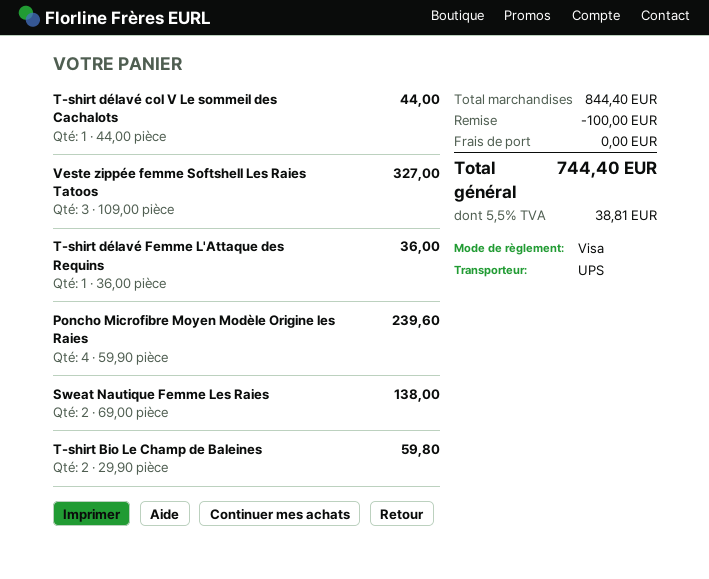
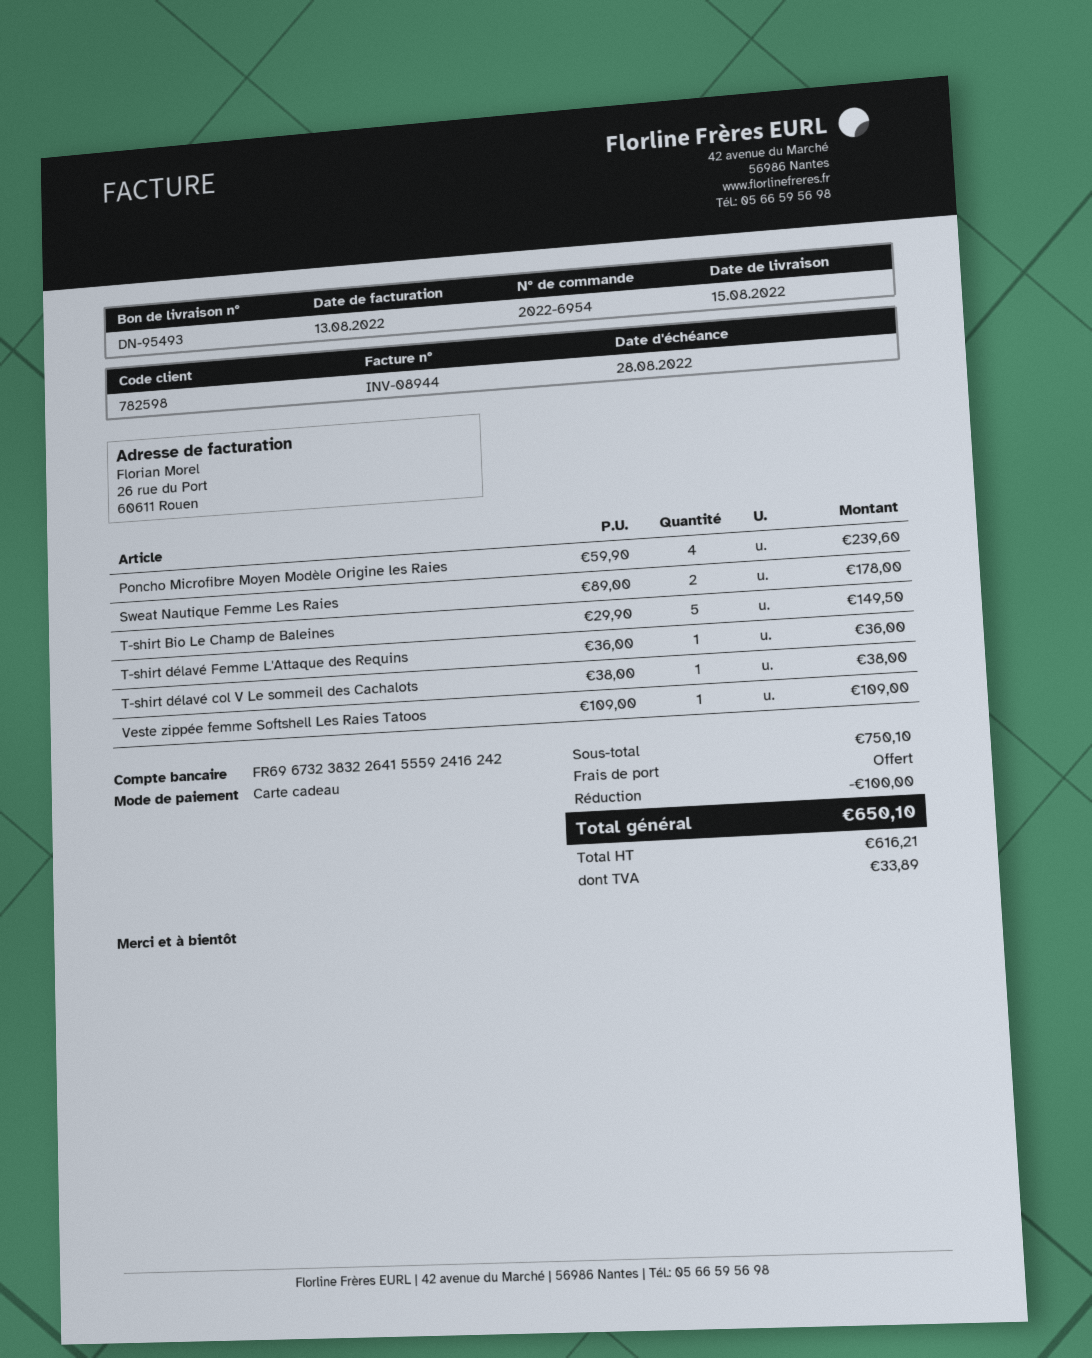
payment method: Visa -> gift card
T-shirt délavé col V Le sommeil des Cachalots: 1 x 44.00 = 44.00 -> 1 x 38.00 = 38.00
Veste zippée femme Softshell Les Raies Tatoos: 3 x 109.00 = 327.00 -> 1 x 109.00 = 109.00
Sweat Nautique Femme Les Raies: 2 x 69.00 = 138.00 -> 2 x 89.00 = 178.00
T-shirt Bio Le Champ de Baleines: 2 x 29.90 = 59.80 -> 5 x 29.90 = 149.50
subtotal: 844.40 -> 750.10
tax: 38.81 -> 33.89
total: 744.40 -> 650.10

